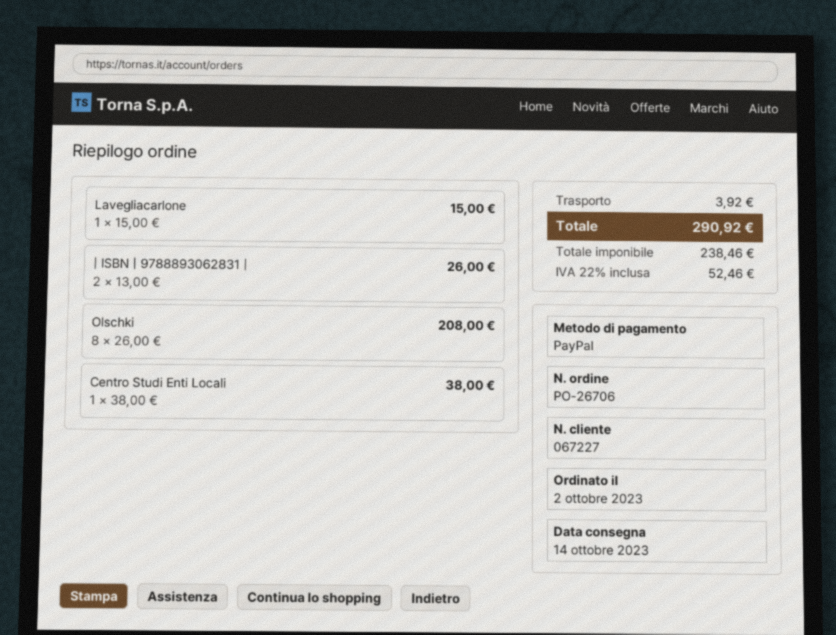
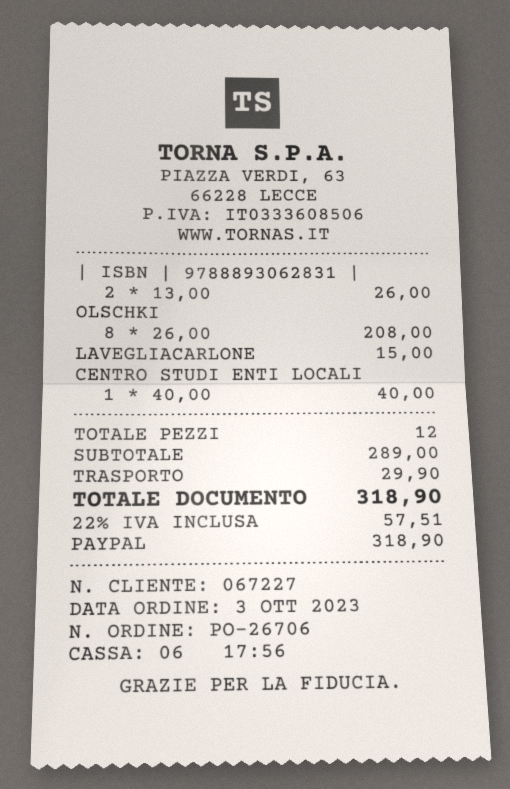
order date: 2023-10-02 -> 2023-10-03
Centro Studi Enti Locali: 1 x 38.00 = 38.00 -> 1 x 40.00 = 40.00
shipping: 3.92 -> 29.90
tax: 22% = 52.46 -> 22% = 57.51
total: 290.92 -> 318.90

